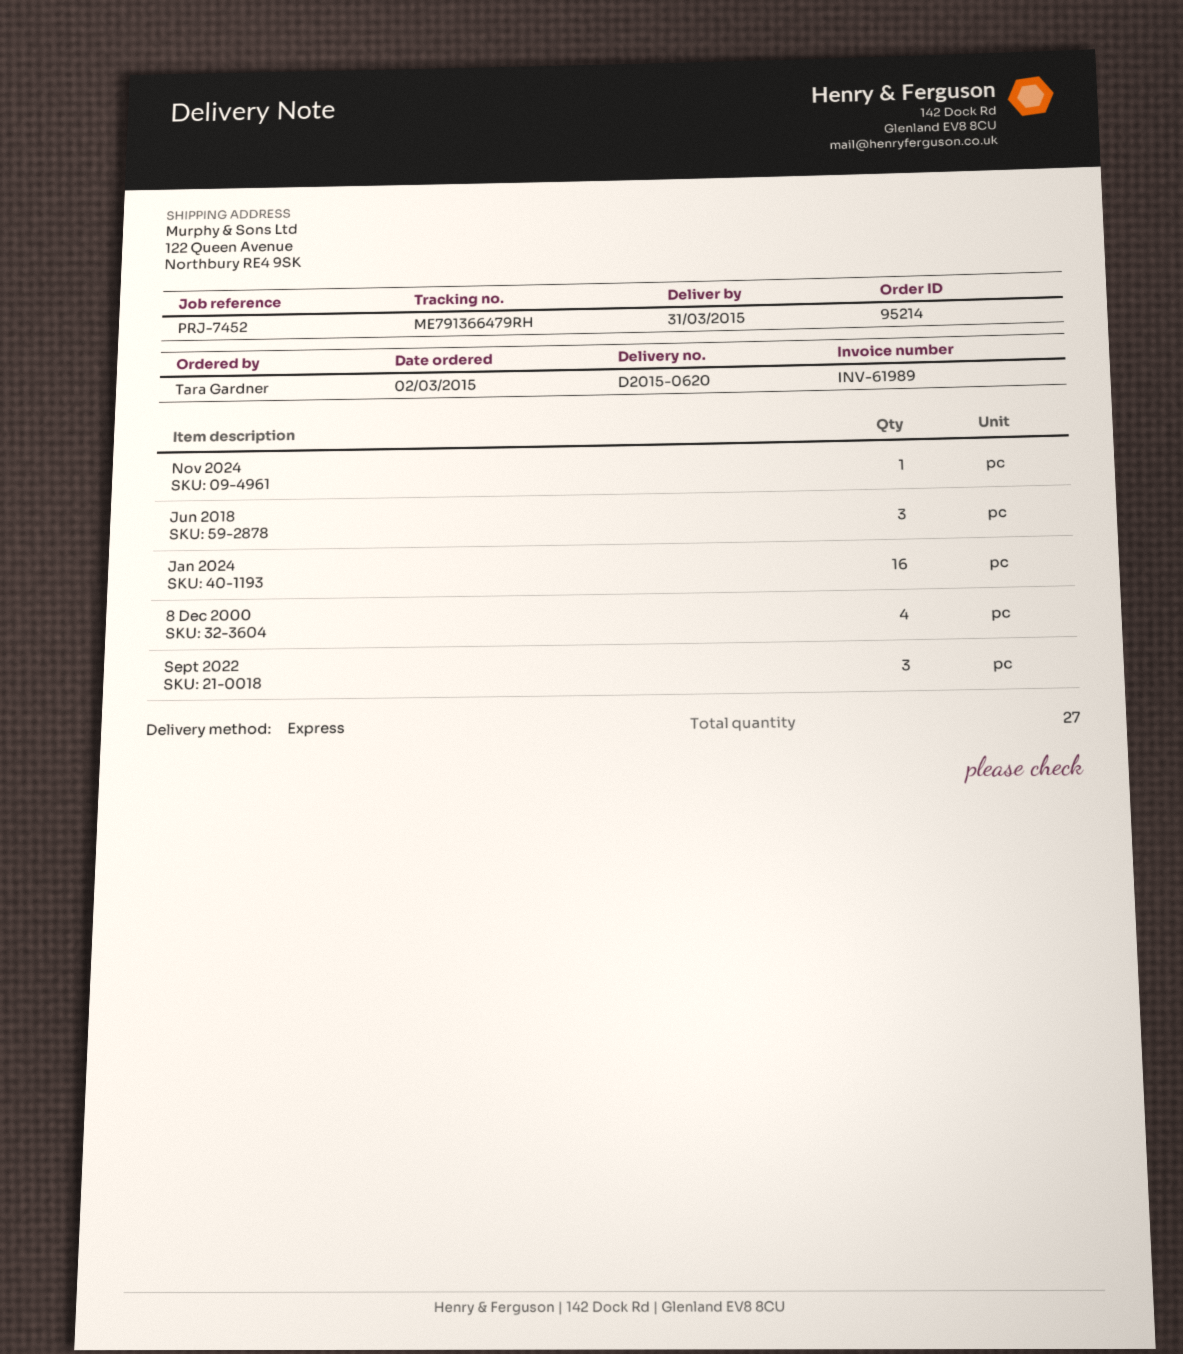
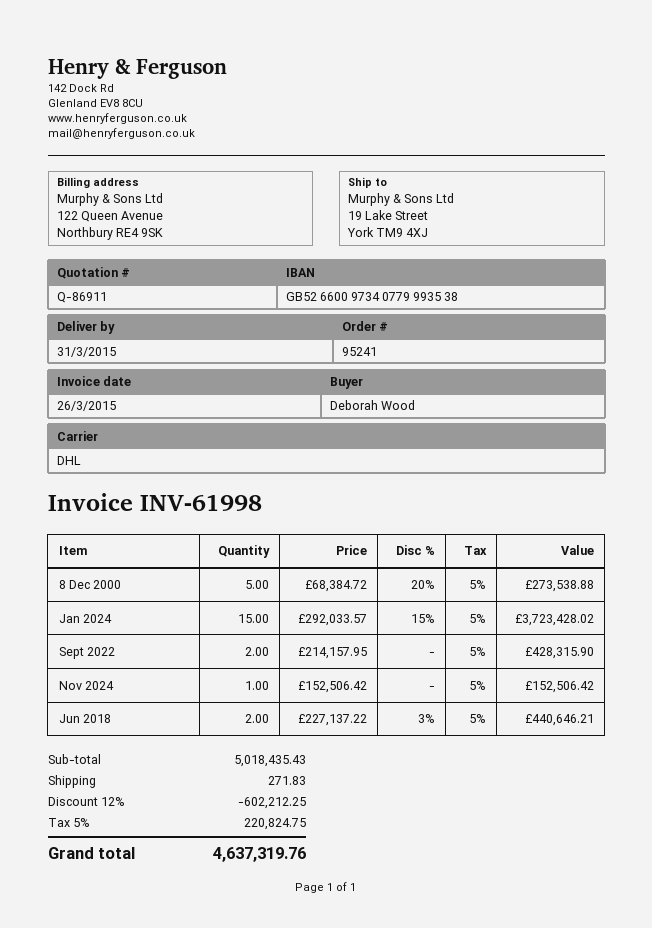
order number: 95214 -> 95241
invoice number: INV-61989 -> INV-61998
ordered by: Tara Gardner -> Deborah Wood
shipping method: express -> DHL
ship to: 122 Queen Avenue, Northbury RE4 9SK -> 19 Lake Street, York TM9 4XJ
Jun 2018: 3 -> 2
Jan 2024: 16 -> 15
8 Dec 2000: 4 -> 5
Sept 2022: 3 -> 2

